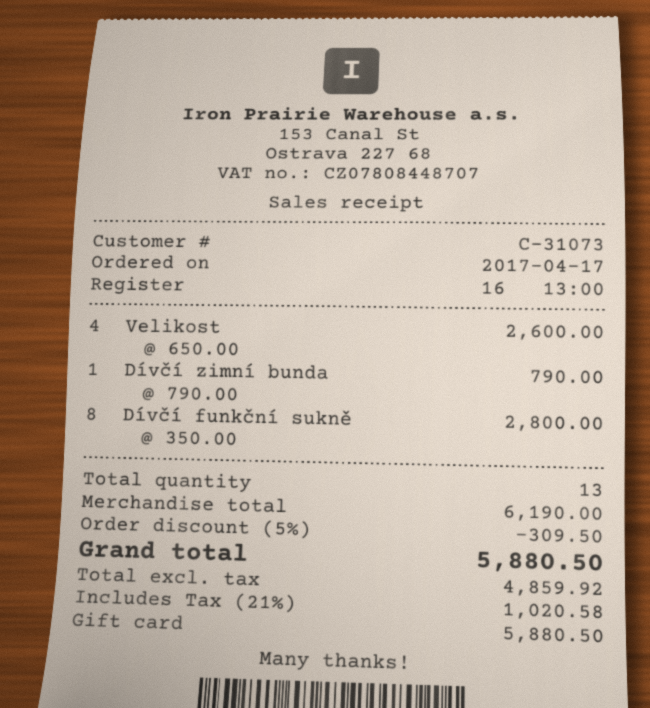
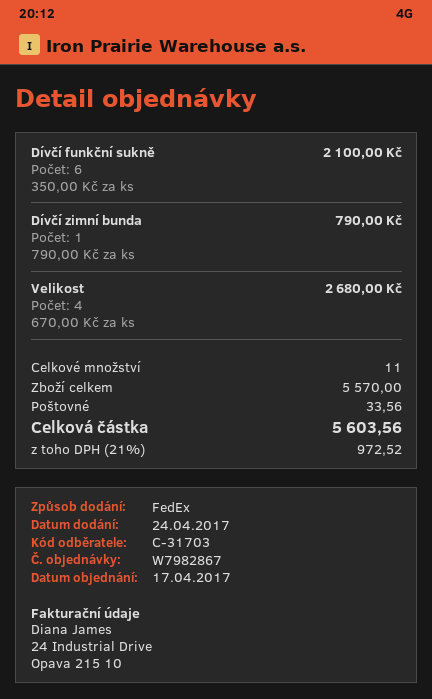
customer number: C-31073 -> C-31703
Velikost: 4 x 650.00 = 2600.00 -> 4 x 670.00 = 2680.00
Dívčí funkční sukně: 8 x 350.00 = 2800.00 -> 6 x 350.00 = 2100.00
total quantity: 13 -> 11
subtotal: 6190.00 -> 5570.00
discount: 5% = 309.50 -> none
shipping: none -> 33.56
tax: 21% = 1020.58 -> 21% = 972.52
total: 5880.50 -> 5603.56

